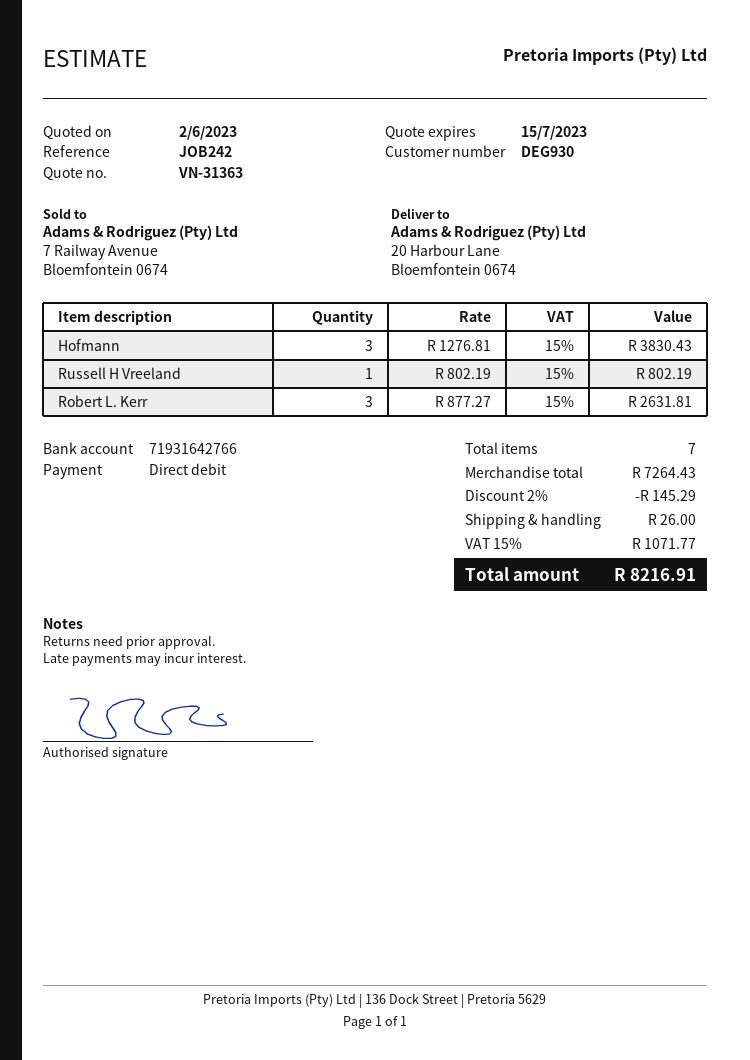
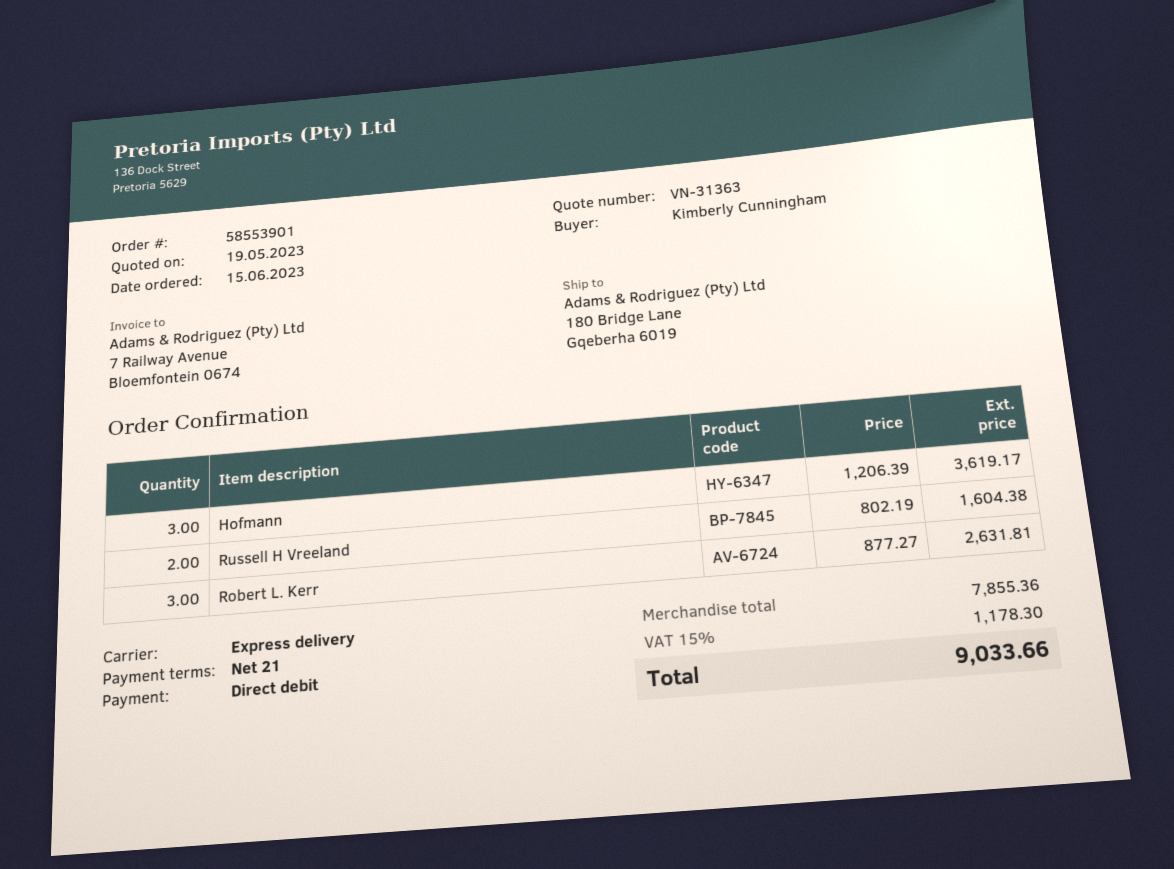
quote date: 2023-06-02 -> 2023-05-19
ship to: 20 Harbour Lane, Bloemfontein 0674 -> 180 Bridge Lane, Gqeberha 6019
Hofmann: 3 x 1276.81 = 3830.43 -> 3 x 1206.39 = 3619.17
Russell H Vreeland: 1 x 802.19 = 802.19 -> 2 x 802.19 = 1604.38
subtotal: 7264.43 -> 7855.36
discount: 2% = 145.29 -> none
shipping: 26.00 -> none
tax: 15% = 1071.77 -> 15% = 1178.30
total: 8216.91 -> 9033.66

